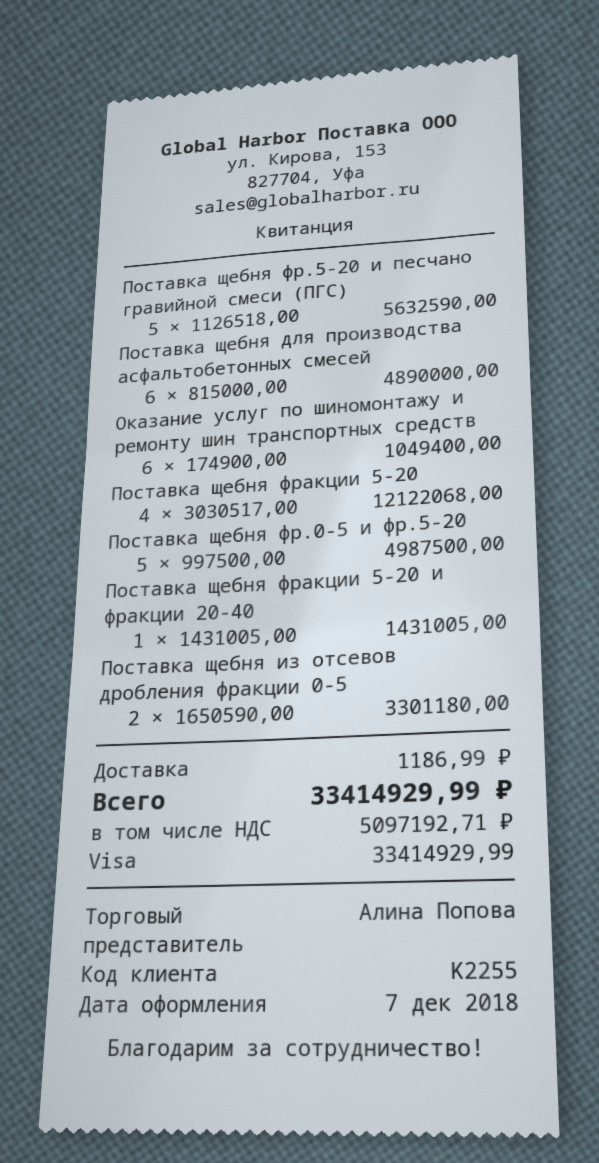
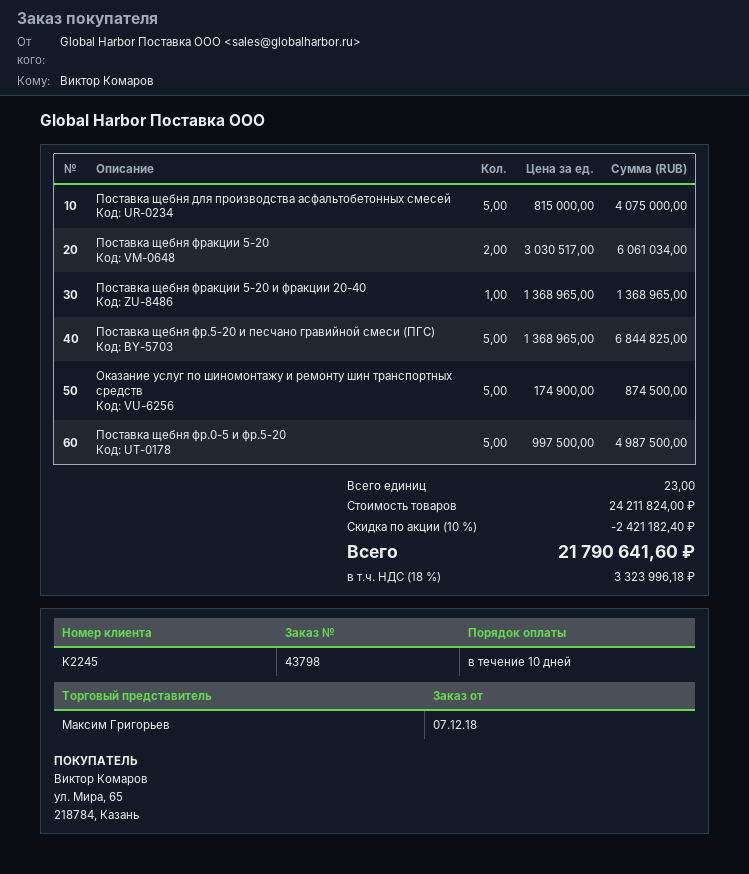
customer number: K2255 -> K2245
sales rep: Алина Попова -> Максим Григорьев
Поставка щебня фр.5-20 и песчано гравийной смеси (ПГС): 5 x 1126518.00 = 5632590.00 -> 5 x 1368965.00 = 6844825.00
Поставка щебня для производства асфальтобетонных смесей: 6 x 815000.00 = 4890000.00 -> 5 x 815000.00 = 4075000.00
Оказание услуг по шиномонтажу и ремонту шин транспортных средств: 6 x 174900.00 = 1049400.00 -> 5 x 174900.00 = 874500.00
Поставка щебня фракции 5-20: 4 x 3030517.00 = 12122068.00 -> 2 x 3030517.00 = 6061034.00
Поставка щебня фракции 5-20 и фракции 20-40: 1 x 1431005.00 = 1431005.00 -> 1 x 1368965.00 = 1368965.00
Поставка щебня из отсевов дробления фракции 0-5: 2 x 1650590.00 = 3301180.00 -> none
discount: none -> 10% = 2421182.40
shipping: 1186.99 -> none
tax: 5097192.71 -> 3323996.18
total: 33414929.99 -> 21790641.60

